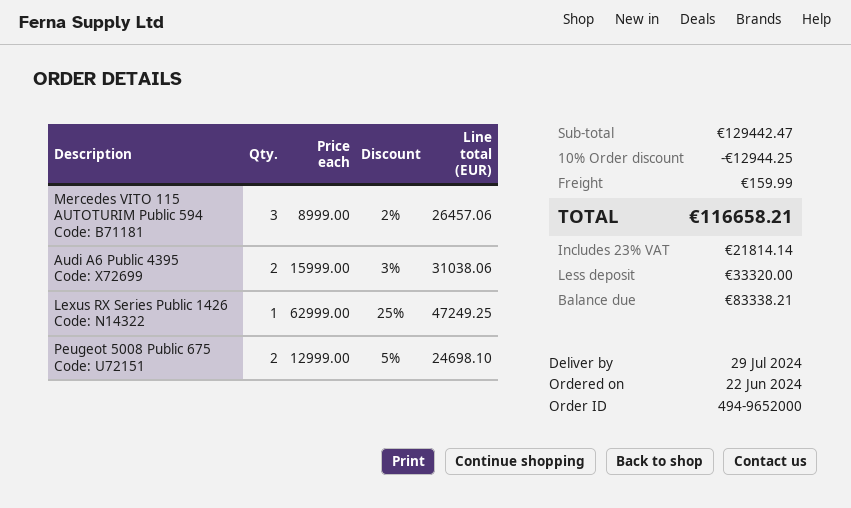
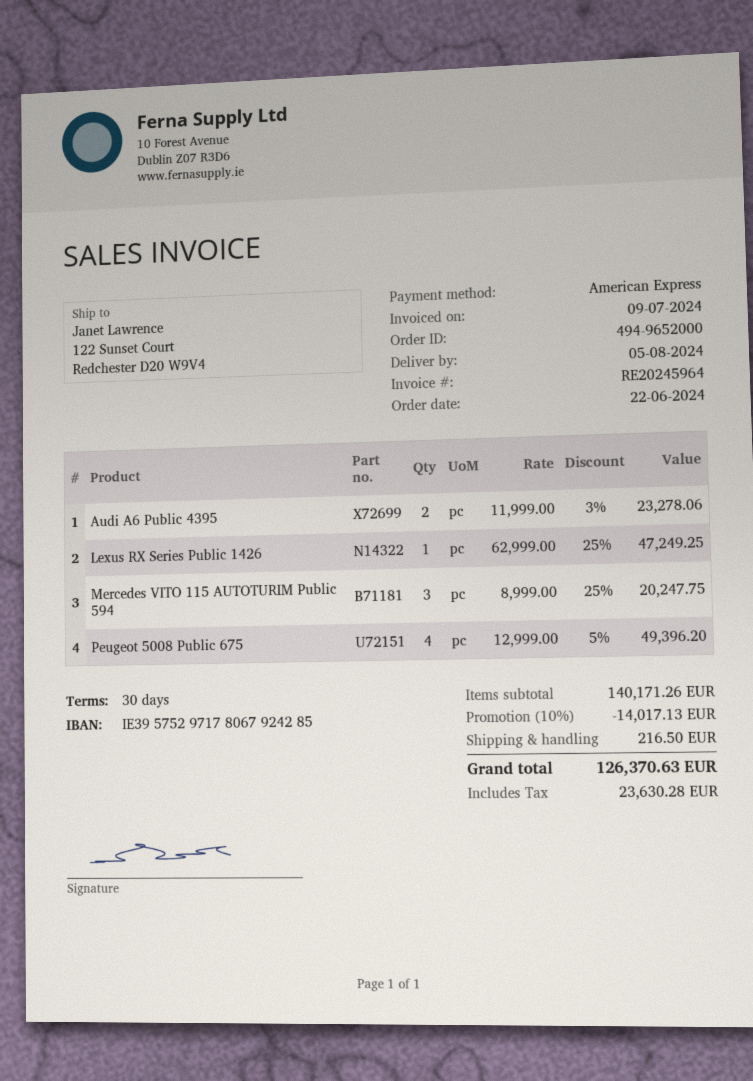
delivery date: 2024-07-29 -> 2024-08-05
Mercedes VITO 115 AUTOTURIM Public 594: 3 x 8999.00 - 2% = 26457.06 -> 3 x 8999.00 - 25% = 20247.75
Audi A6 Public 4395: 2 x 15999.00 - 3% = 31038.06 -> 2 x 11999.00 - 3% = 23278.06
Peugeot 5008 Public 675: 2 x 12999.00 - 5% = 24698.10 -> 4 x 12999.00 - 5% = 49396.20
subtotal: 129442.47 -> 140171.26
discount: 10% = 12944.25 -> 10% = 14017.13
shipping: 159.99 -> 216.50
tax: 21814.14 -> 23630.28
total: 116658.21 -> 126370.63

